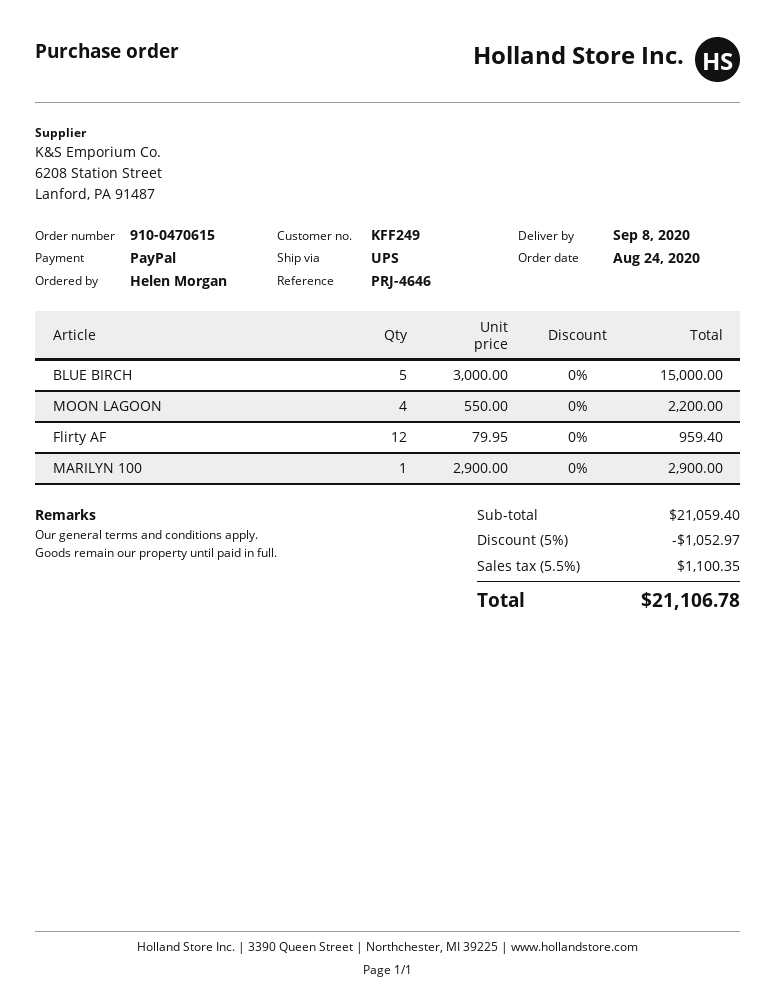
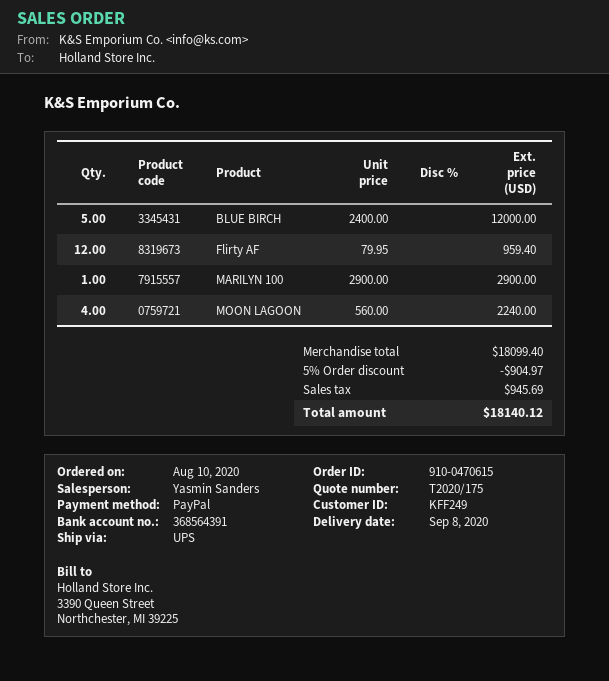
order date: 2020-08-24 -> 2020-08-10
BLUE BIRCH: 5 x 3000.00 = 15000.00 -> 5 x 2400.00 = 12000.00
MOON LAGOON: 4 x 550.00 = 2200.00 -> 4 x 560.00 = 2240.00
subtotal: 21059.40 -> 18099.40
discount: 5% = 1052.97 -> 5% = 904.97
tax: 1100.35 -> 945.69
total: 21106.78 -> 18140.12

